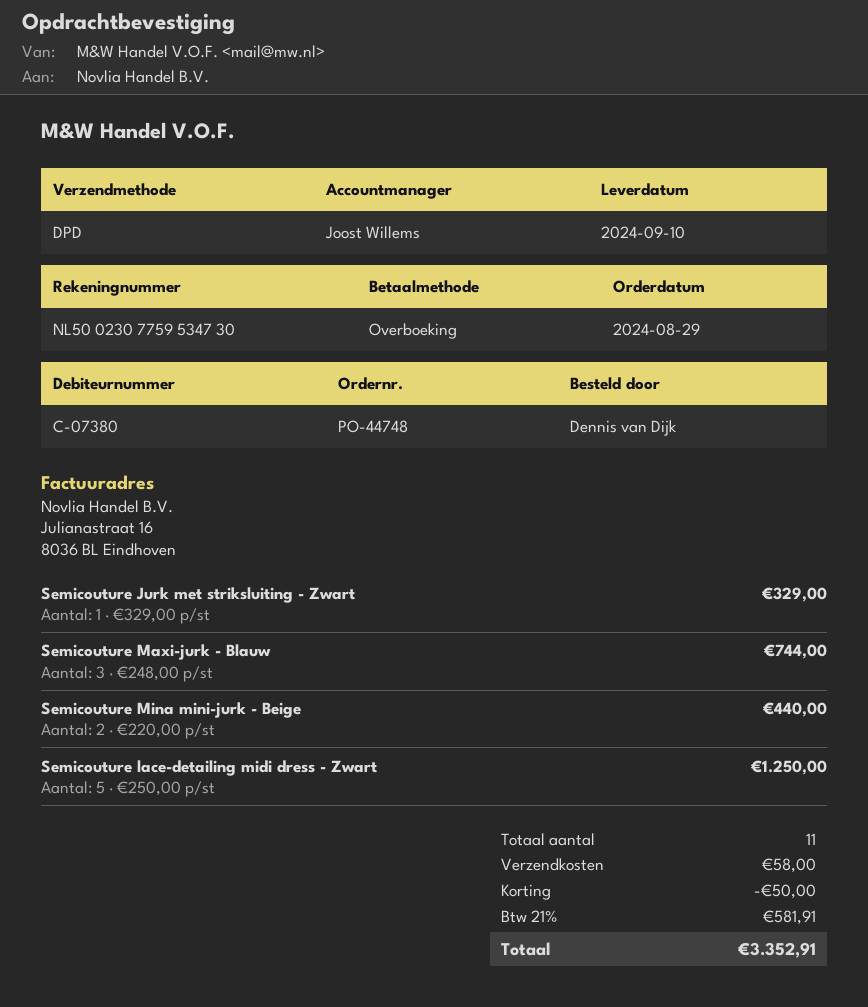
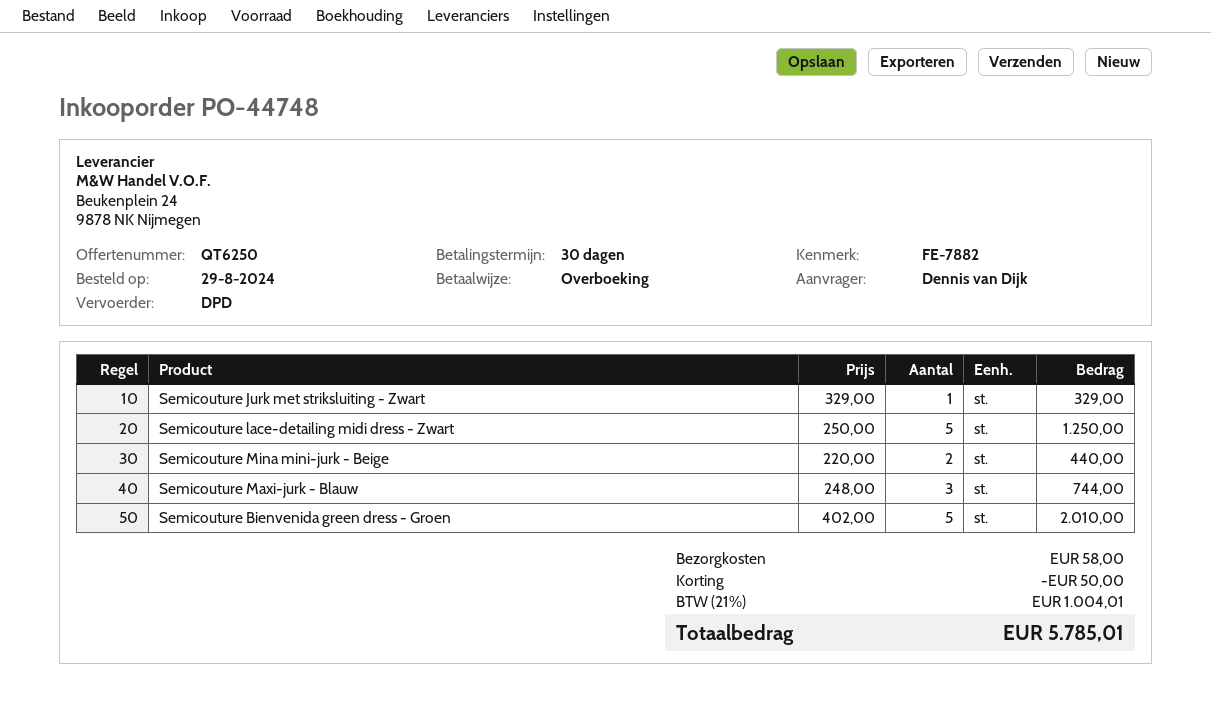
Semicouture Bienvenida green dress - Groen: none -> 5 x 402.00 = 2010.00
tax: 21% = 581.91 -> 21% = 1004.01
total: 3352.91 -> 5785.01

